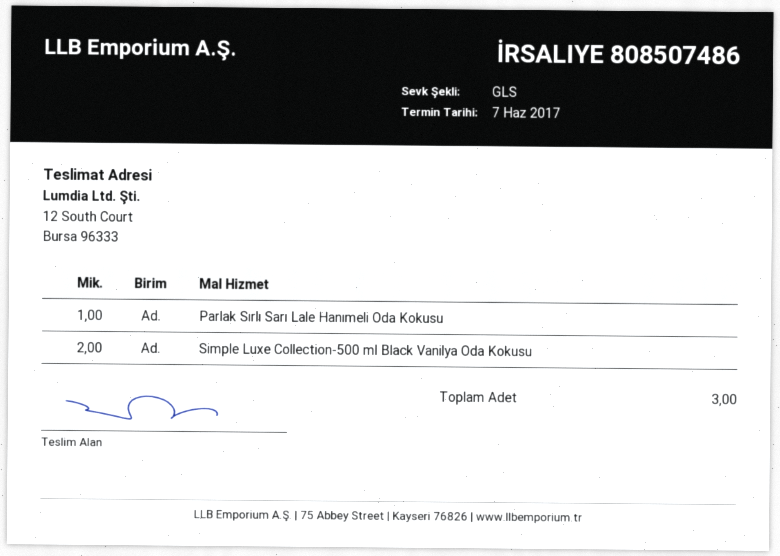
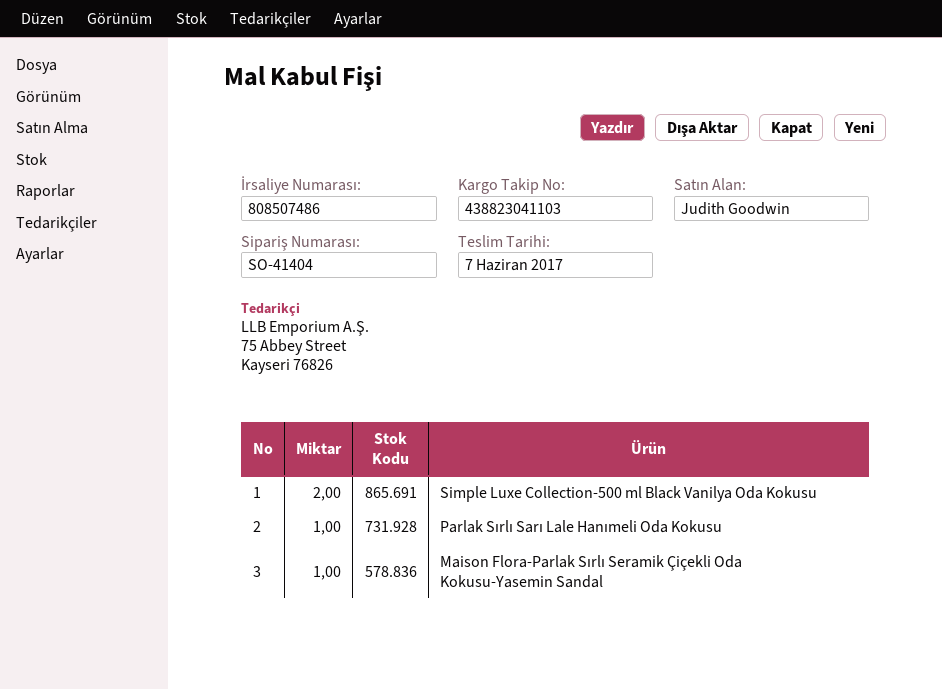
Maison Flora-Parlak Sırlı Seramik Çiçekli Oda Kokusu-Yasemin Sandal: none -> 1

